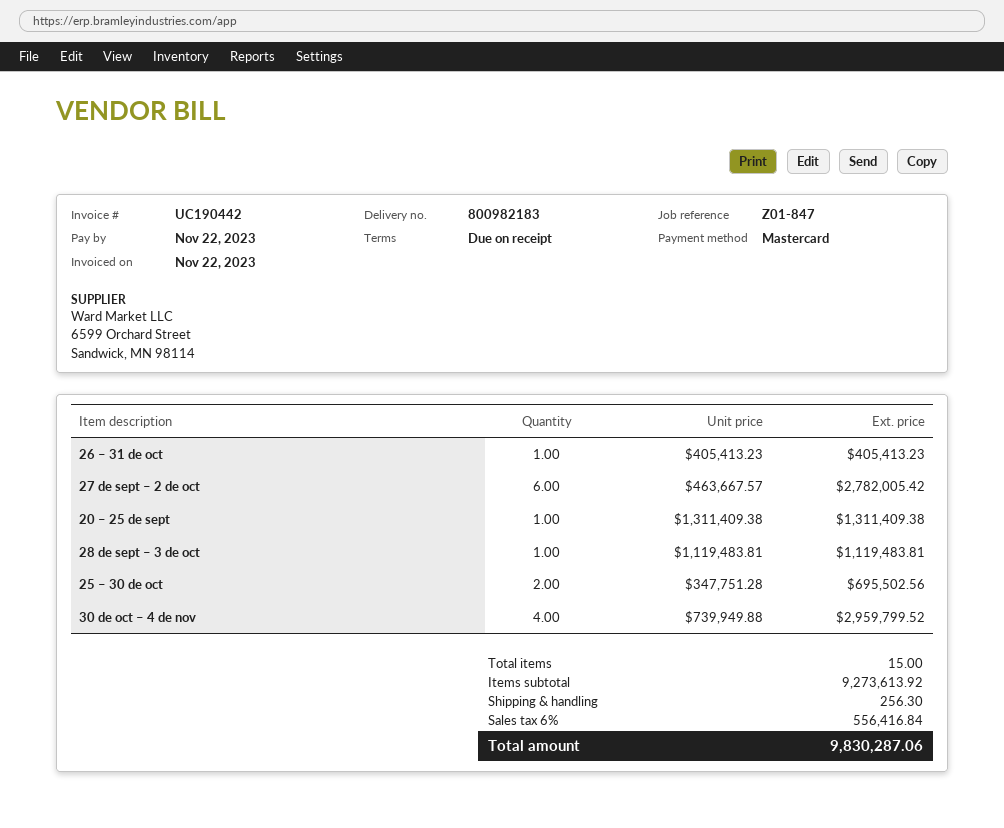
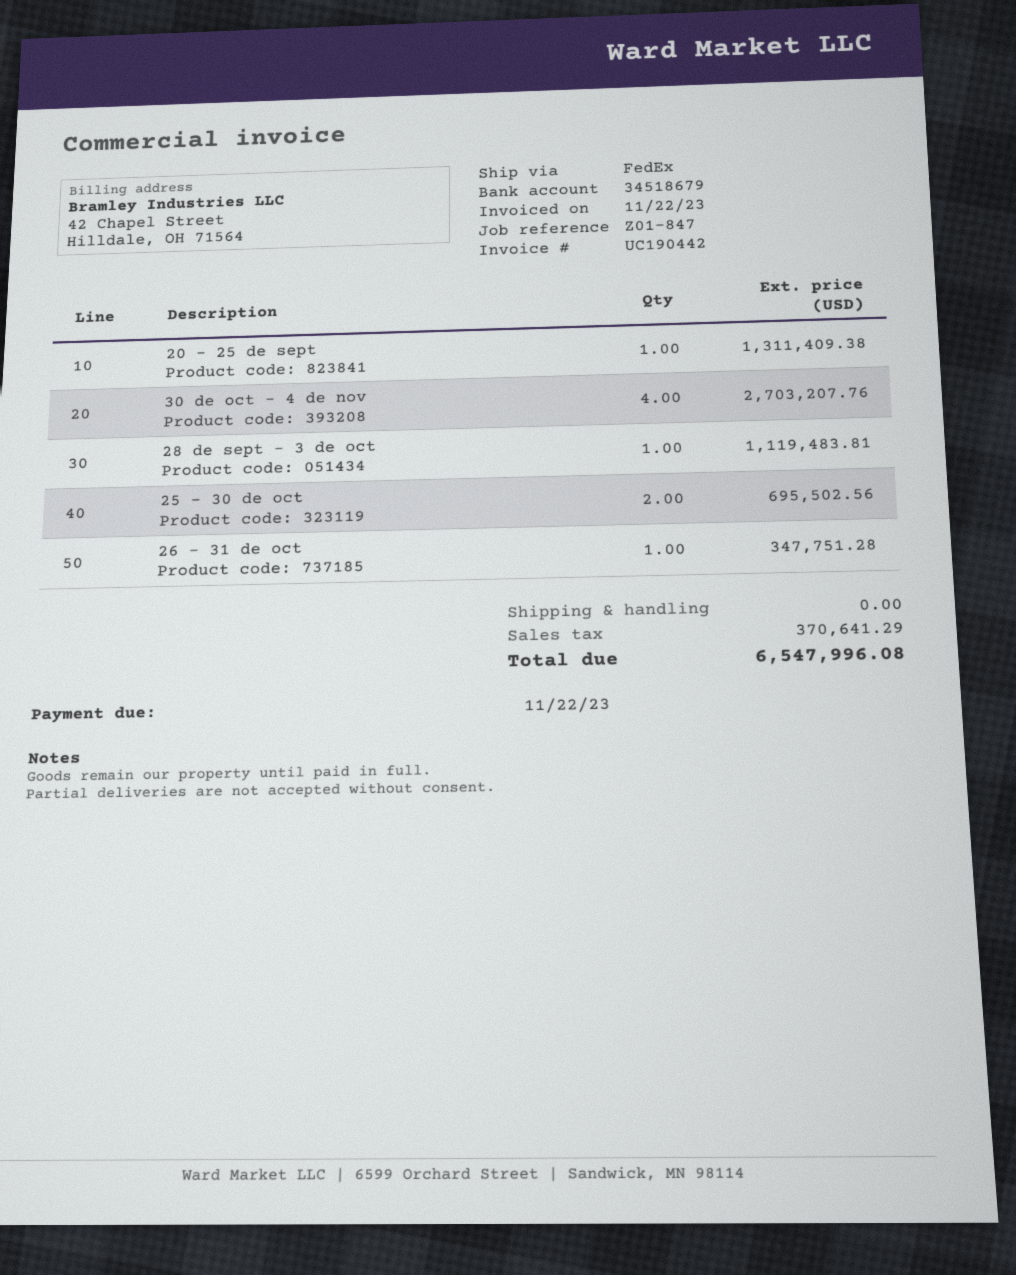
26 – 31 de oct: 1 for 405413.23 -> 1 for 347751.28
27 de sept – 2 de oct: 6 for 2782005.42 -> none
30 de oct – 4 de nov: 4 for 2959799.52 -> 4 for 2703207.76
shipping: 256.30 -> 0.00
tax: 556416.84 -> 370641.29
total: 9830287.06 -> 6547996.08

